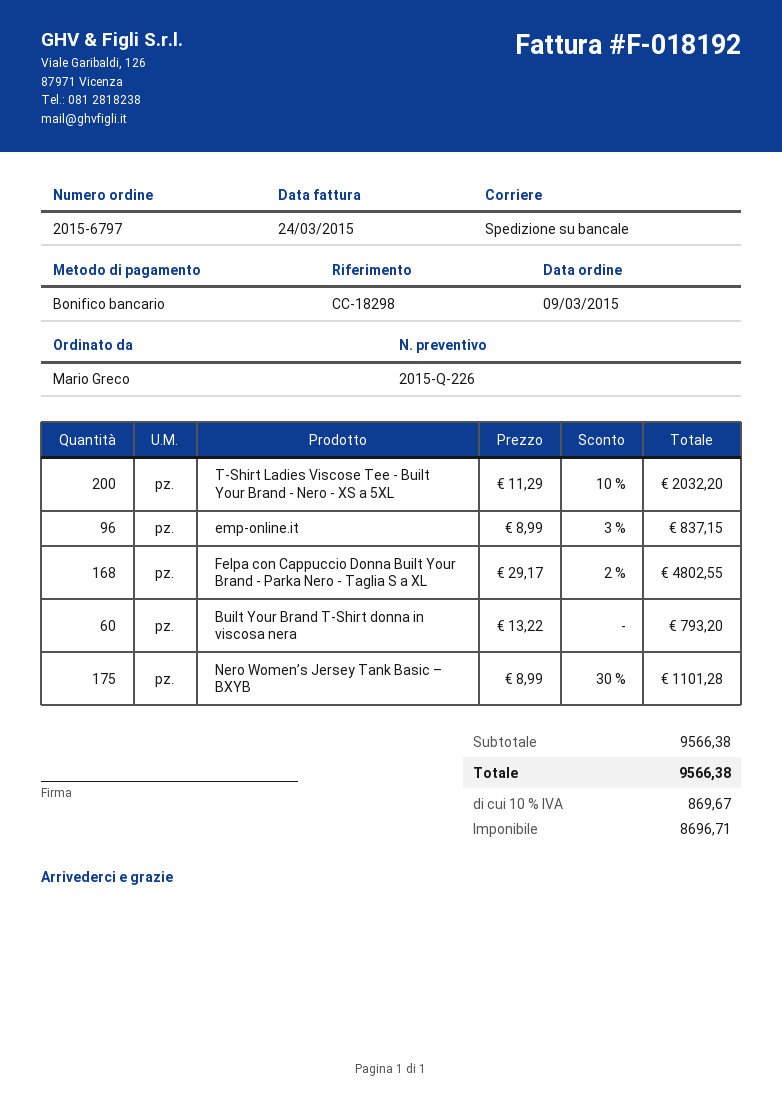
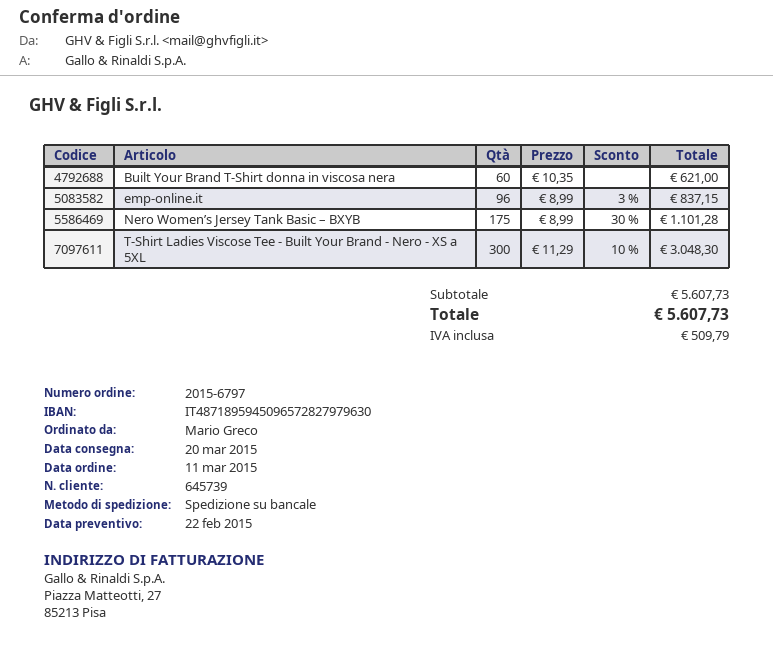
order date: 2015-03-09 -> 2015-03-11
T-Shirt Ladies Viscose Tee - Built Your Brand - Nero - XS a 5XL: 200 x 11.29 - 10% = 2032.20 -> 300 x 11.29 - 10% = 3048.30
Felpa con Cappuccio Donna Built Your Brand - Parka Nero - Taglia S a XL: 168 x 29.17 - 2% = 4802.55 -> none
Built Your Brand T‑Shirt donna in viscosa nera: 60 x 13.22 = 793.20 -> 60 x 10.35 = 621.00
subtotal: 9566.38 -> 5607.73
tax: 869.67 -> 509.79
total: 9566.38 -> 5607.73

